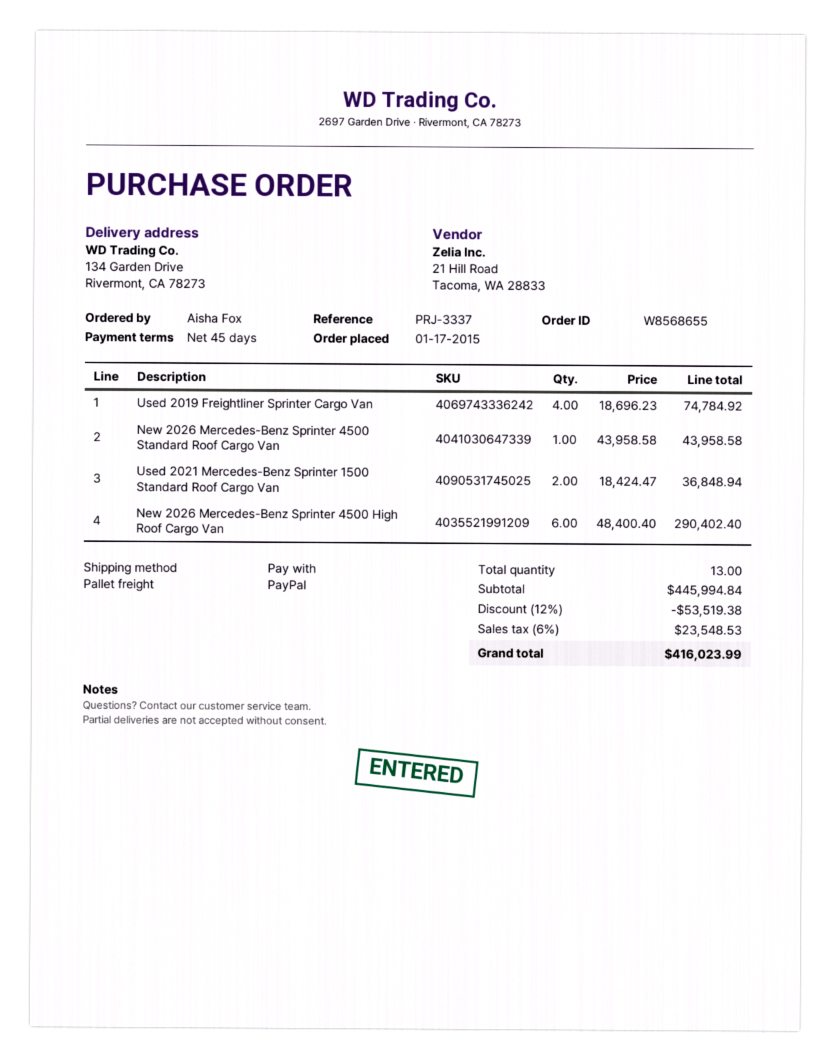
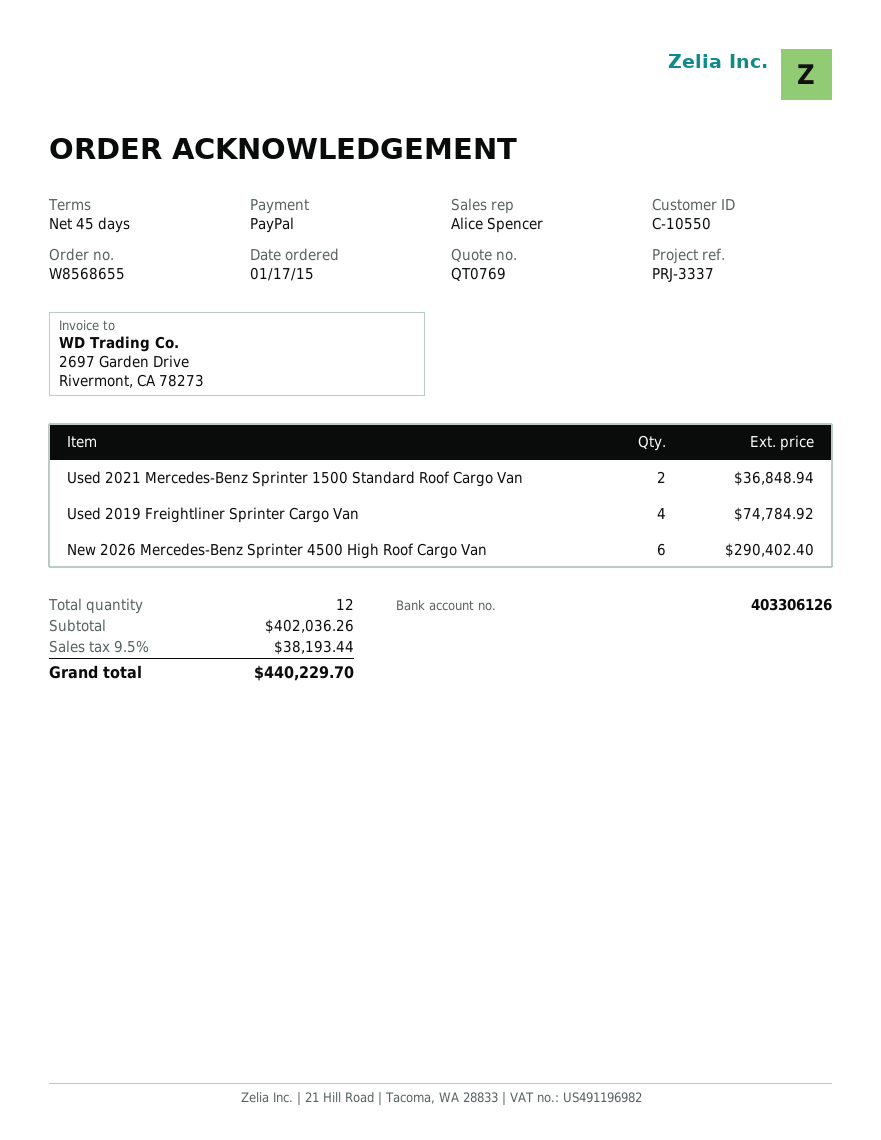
New 2026 Mercedes-Benz Sprinter 4500 Standard Roof Cargo Van: 1 for 43958.58 -> none
total quantity: 13 -> 12
subtotal: 445994.84 -> 402036.26
discount: 12% = 53519.38 -> none
tax: 6% = 23548.53 -> 9.5% = 38193.44
total: 416023.99 -> 440229.70

